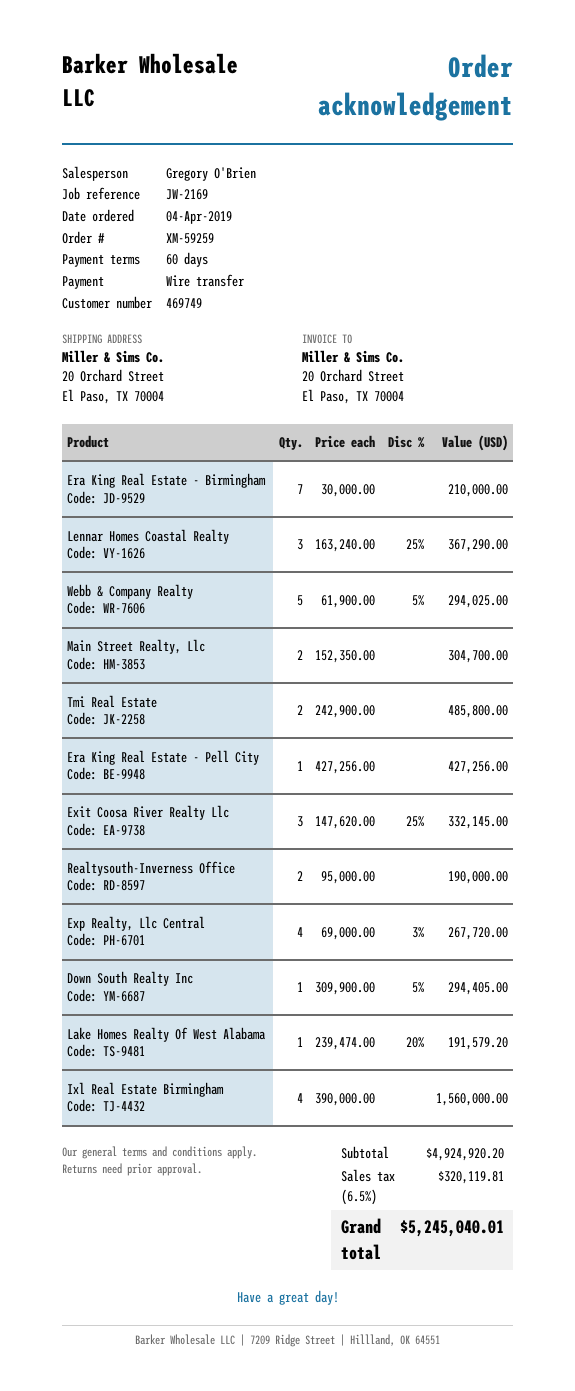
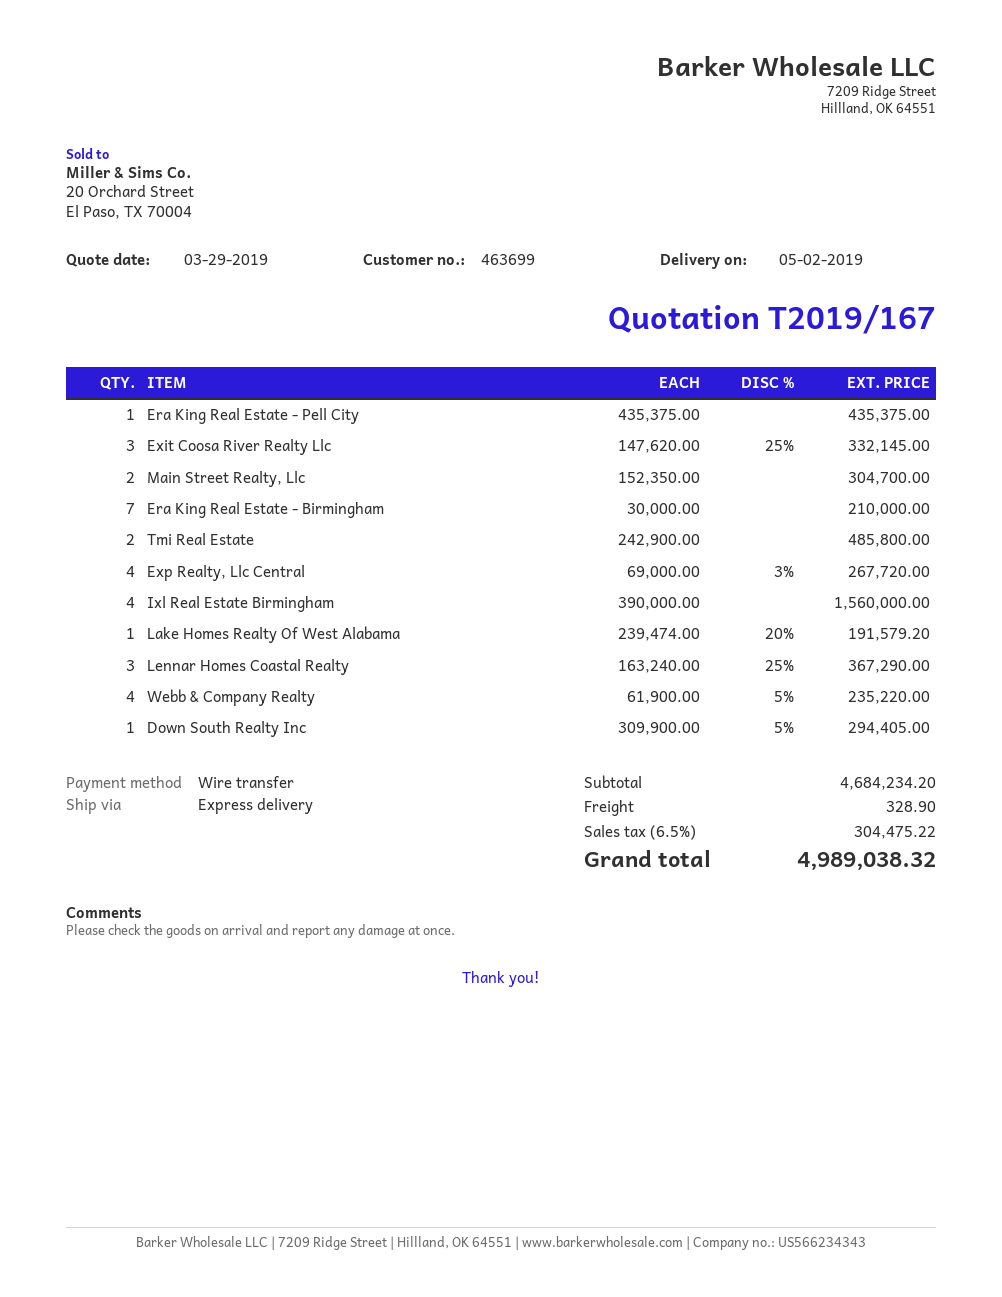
customer number: 469749 -> 463699
Webb & Company Realty: 5 x 61900.00 - 5% = 294025.00 -> 4 x 61900.00 - 5% = 235220.00
Era King Real Estate - Pell City: 1 x 427256.00 = 427256.00 -> 1 x 435375.00 = 435375.00
Realtysouth-Inverness Office: 2 x 95000.00 = 190000.00 -> none
subtotal: 4924920.20 -> 4684234.20
shipping: none -> 328.90
tax: 6.5% = 320119.81 -> 6.5% = 304475.22
total: 5245040.01 -> 4989038.32

